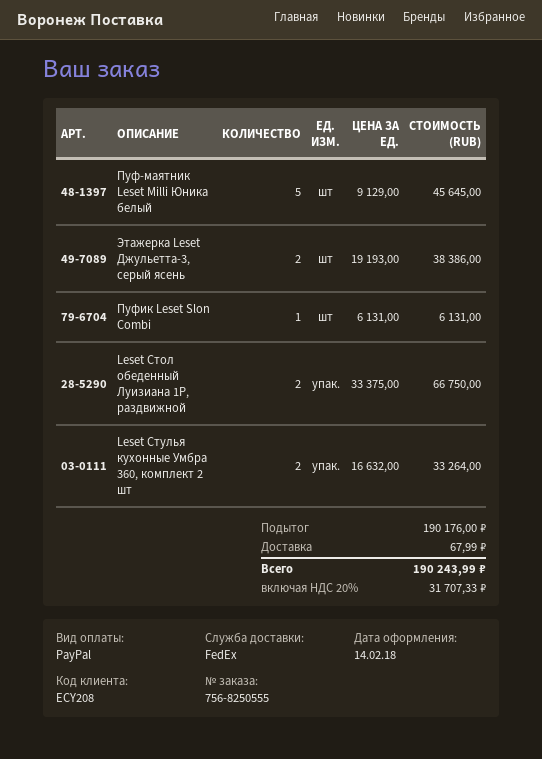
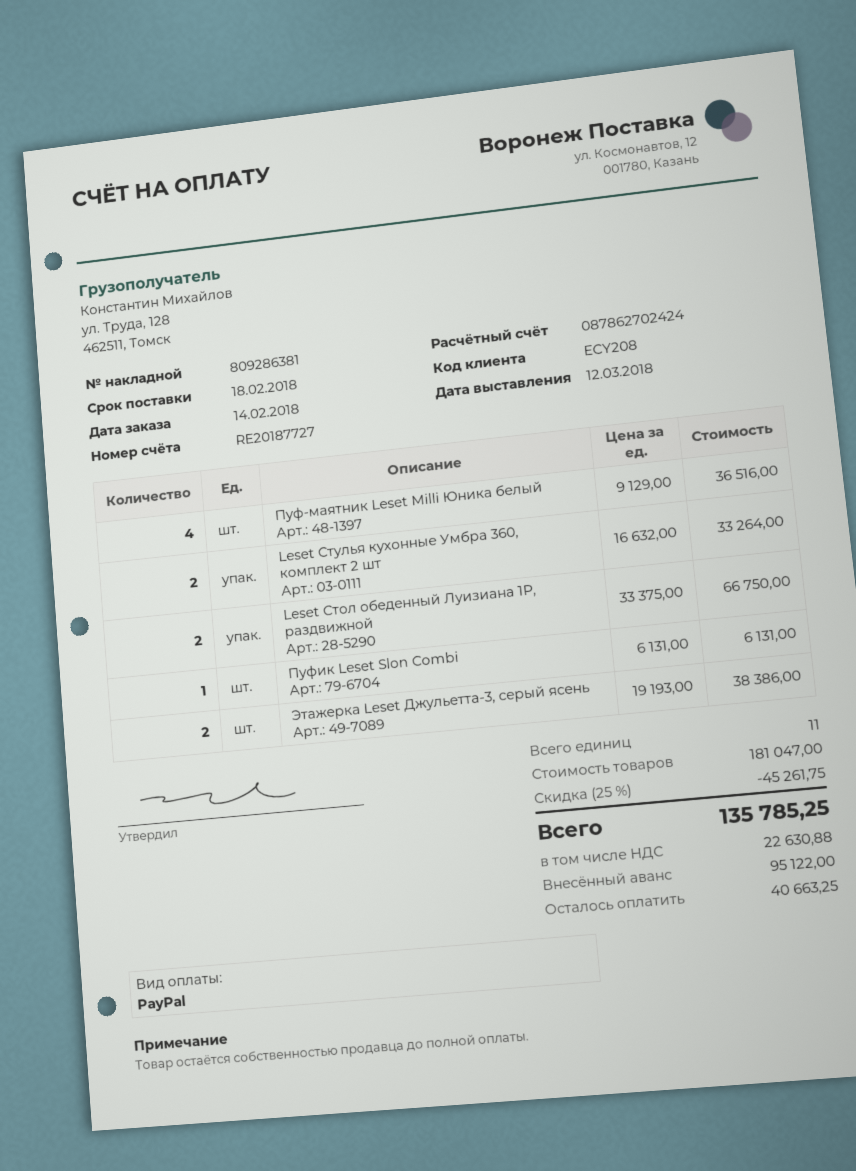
Пуф-маятник Leset Milli Юника белый: 5 x 9129.00 = 45645.00 -> 4 x 9129.00 = 36516.00
subtotal: 190176.00 -> 181047.00
discount: none -> 25% = 45261.75
shipping: 67.99 -> none
tax: 31707.33 -> 22630.88
total: 190243.99 -> 135785.25

